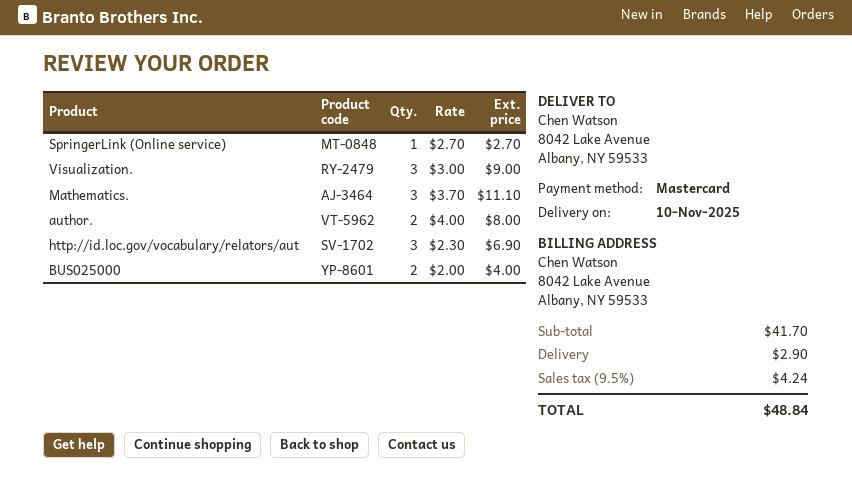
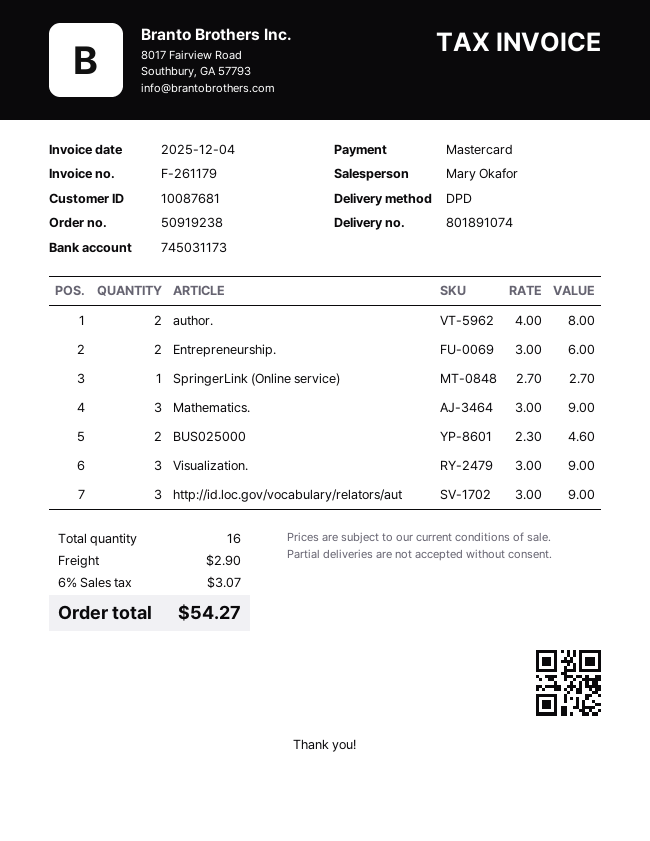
Mathematics.: 3 x 3.70 = 11.10 -> 3 x 3.00 = 9.00
http://id.loc.gov/vocabulary/relators/aut: 3 x 2.30 = 6.90 -> 3 x 3.00 = 9.00
BUS025000: 2 x 2.00 = 4.00 -> 2 x 2.30 = 4.60
Entrepreneurship.: none -> 2 x 3.00 = 6.00
tax: 9.5% = 4.24 -> 6% = 3.07
total: 48.84 -> 54.27

